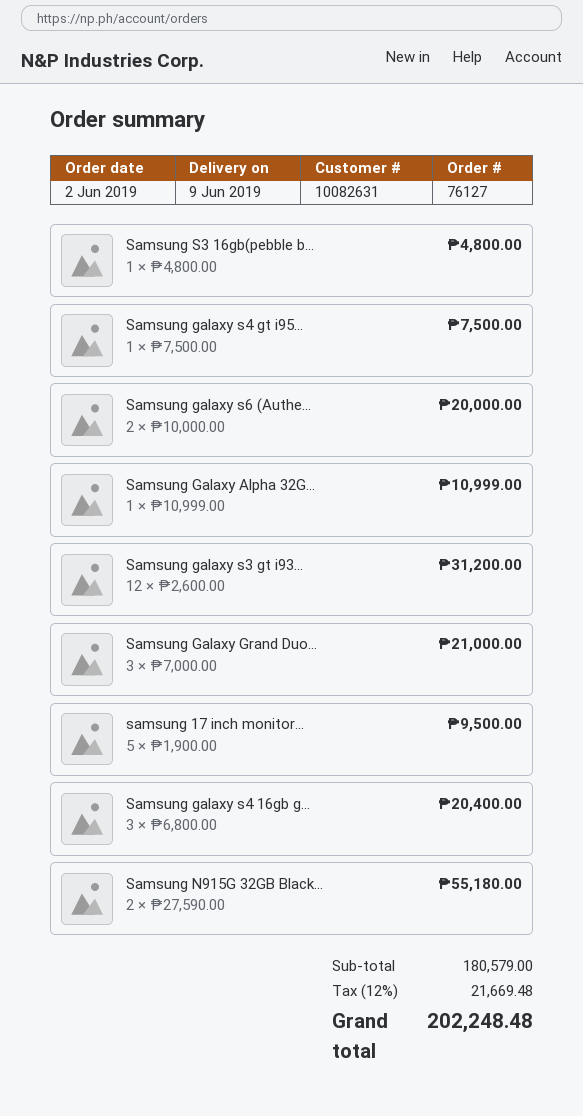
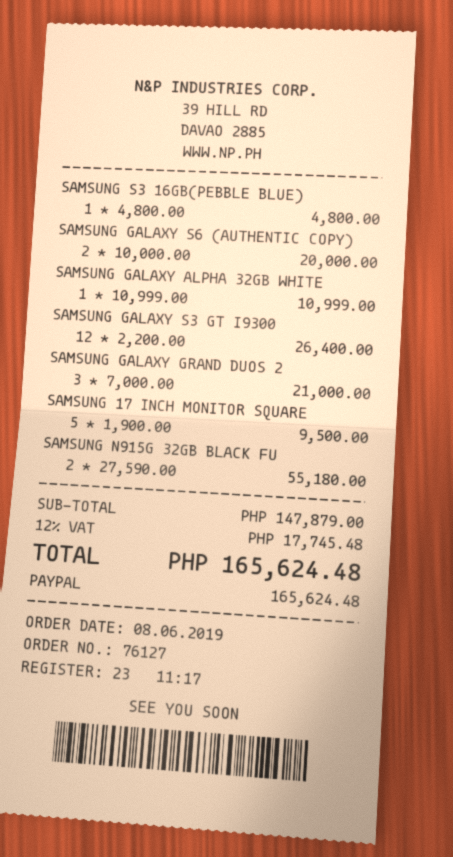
order date: 2019-06-02 -> 2019-06-08
Samsung galaxy s4 gt i95...: 1 x 7500.00 = 7500.00 -> none
Samsung galaxy s3 gt i93...: 12 x 2600.00 = 31200.00 -> 12 x 2200.00 = 26400.00
Samsung galaxy s4 16gb g...: 3 x 6800.00 = 20400.00 -> none
subtotal: 180579.00 -> 147879.00
tax: 12% = 21669.48 -> 12% = 17745.48
total: 202248.48 -> 165624.48

